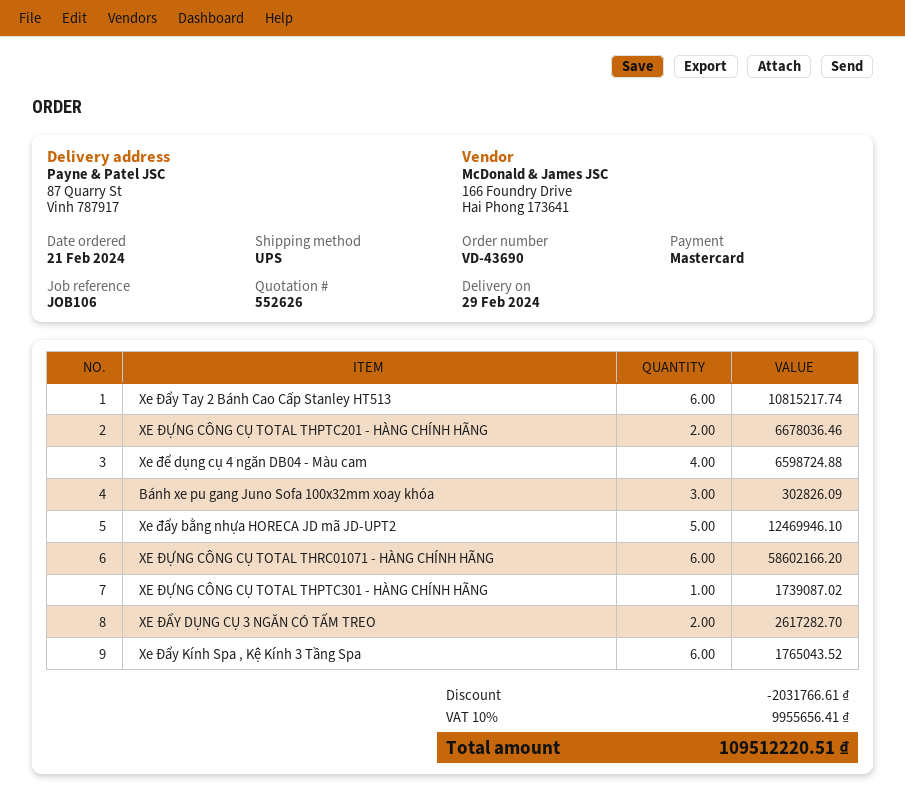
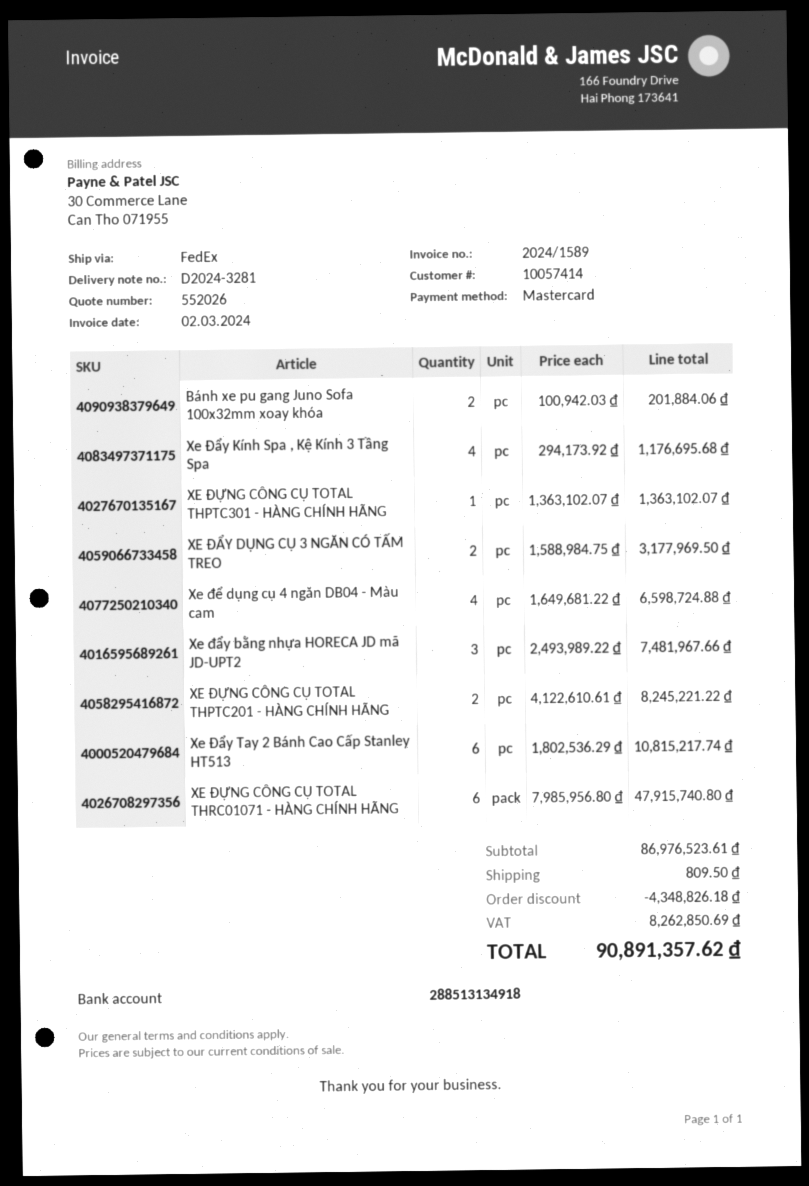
quote number: 552626 -> 552026
shipping method: UPS -> FedEx
XE ĐỰNG CÔNG CỤ TOTAL THPTC201 - HÀNG CHÍNH HÃNG: 2 for 6678036.46 -> 2 for 8245221.22
Bánh xe pu gang Juno Sofa 100x32mm xoay khóa: 3 for 302826.09 -> 2 for 201884.06
Xe đẩy bằng nhựa HORECA JD mã JD-UPT2: 5 for 12469946.10 -> 3 for 7481967.66
XE ĐỰNG CÔNG CỤ TOTAL THRC01071 - HÀNG CHÍNH HÃNG: 6 for 58602166.20 -> 6 for 47915740.80
XE ĐỰNG CÔNG CỤ TOTAL THPTC301 - HÀNG CHÍNH HÃNG: 1 for 1739087.02 -> 1 for 1363102.07
XE ĐẨY DỤNG CỤ 3 NGĂN CÓ TẤM TREO: 2 for 2617282.70 -> 2 for 3177969.50
Xe Đẩy Kính Spa , Kệ Kính 3 Tầng Spa: 6 for 1765043.52 -> 4 for 1176695.68
discount: 2031766.61 -> 4348826.18
shipping: none -> 809.50
tax: 9955656.41 -> 8262850.69
total: 109512220.51 -> 90891357.62

